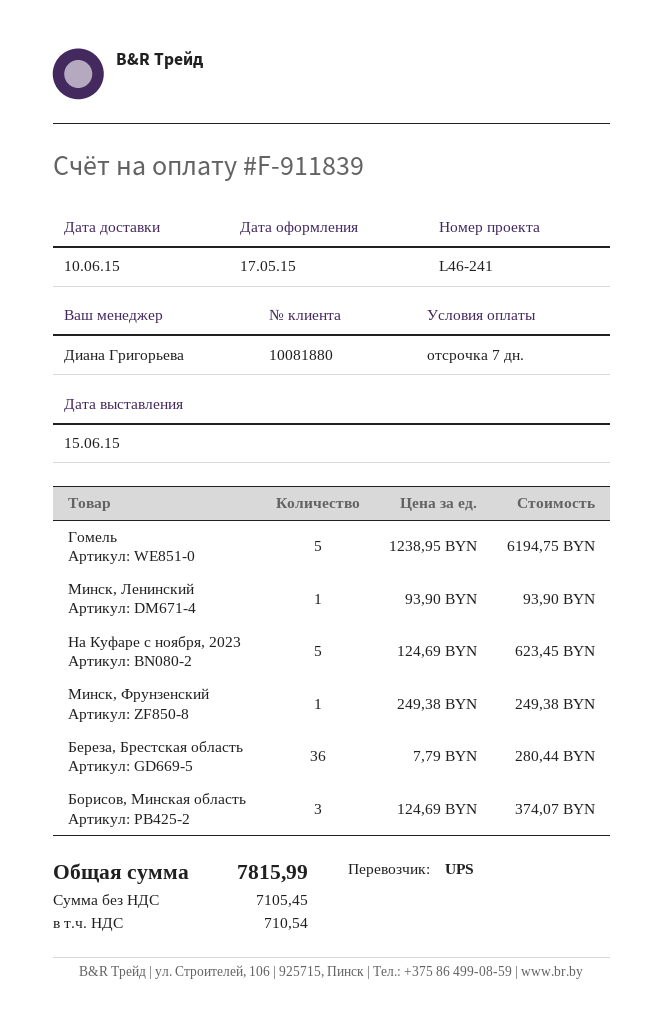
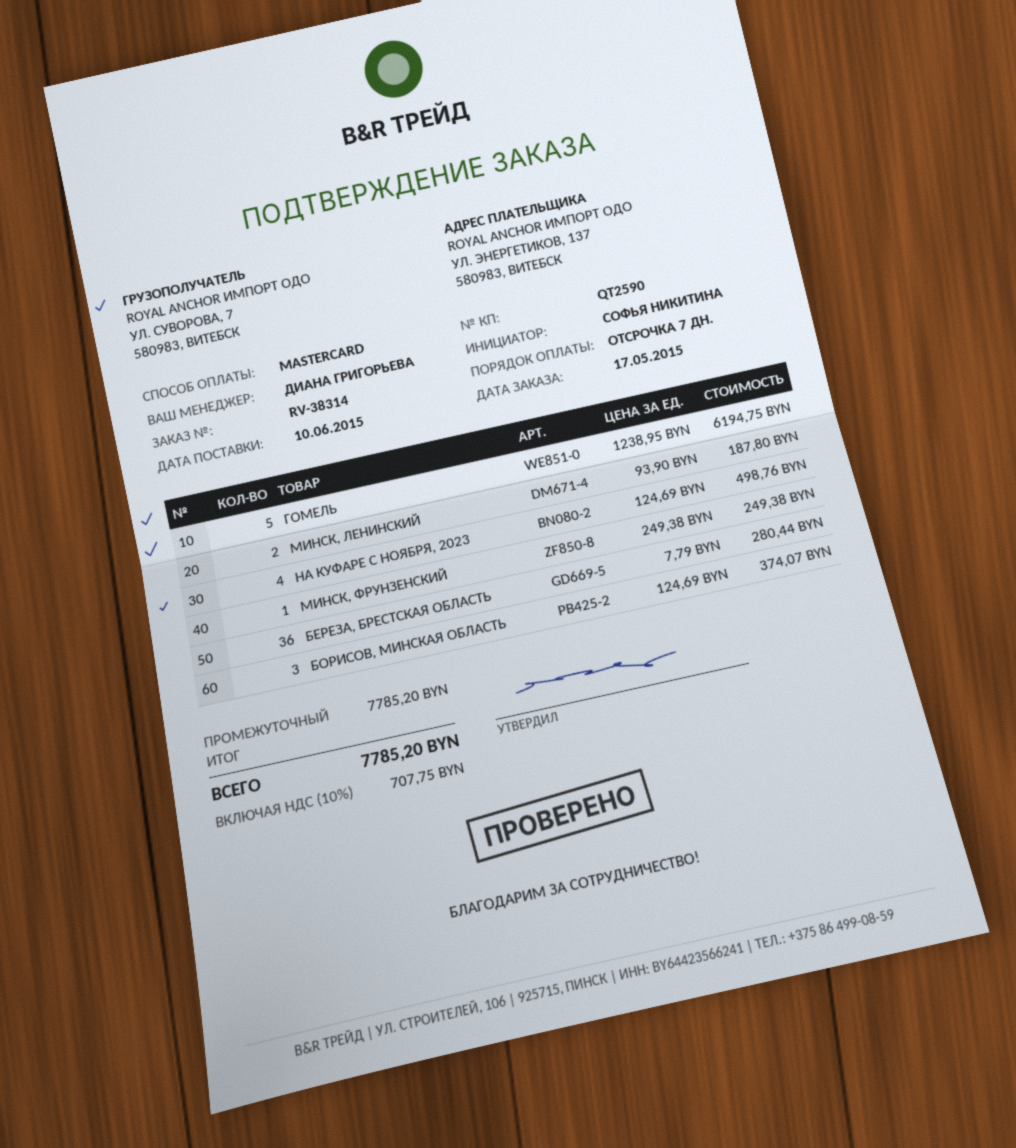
Минск, Ленинский: 1 x 93.90 = 93.90 -> 2 x 93.90 = 187.80
На Куфаре с ноября, 2023: 5 x 124.69 = 623.45 -> 4 x 124.69 = 498.76
tax: 710.54 -> 707.75
total: 7815.99 -> 7785.20

